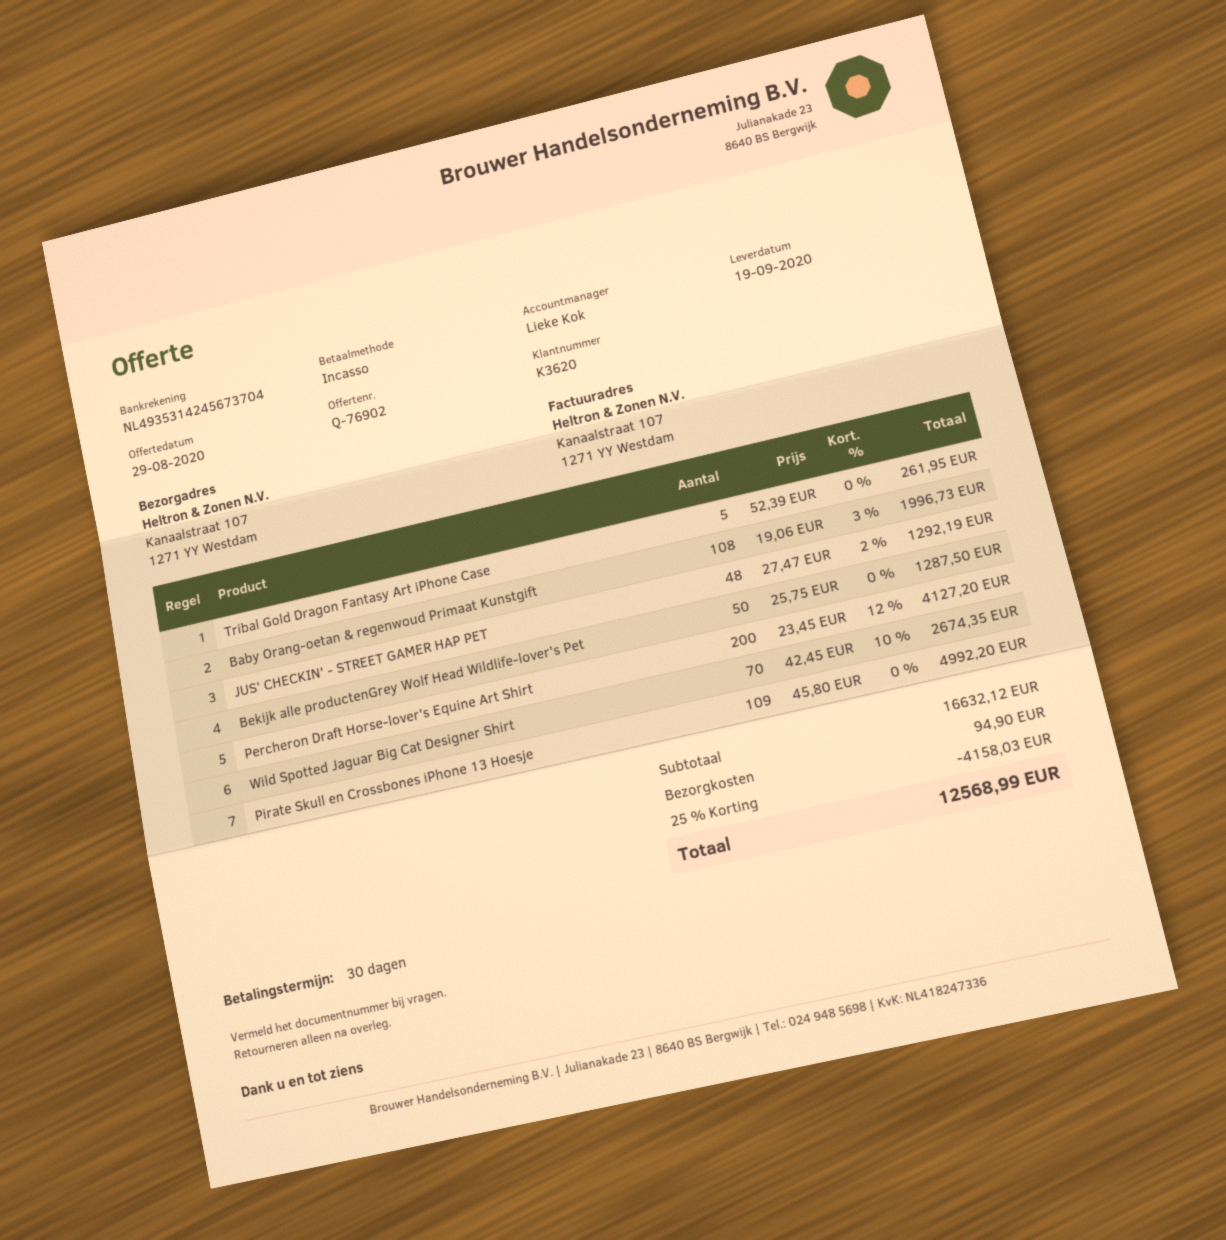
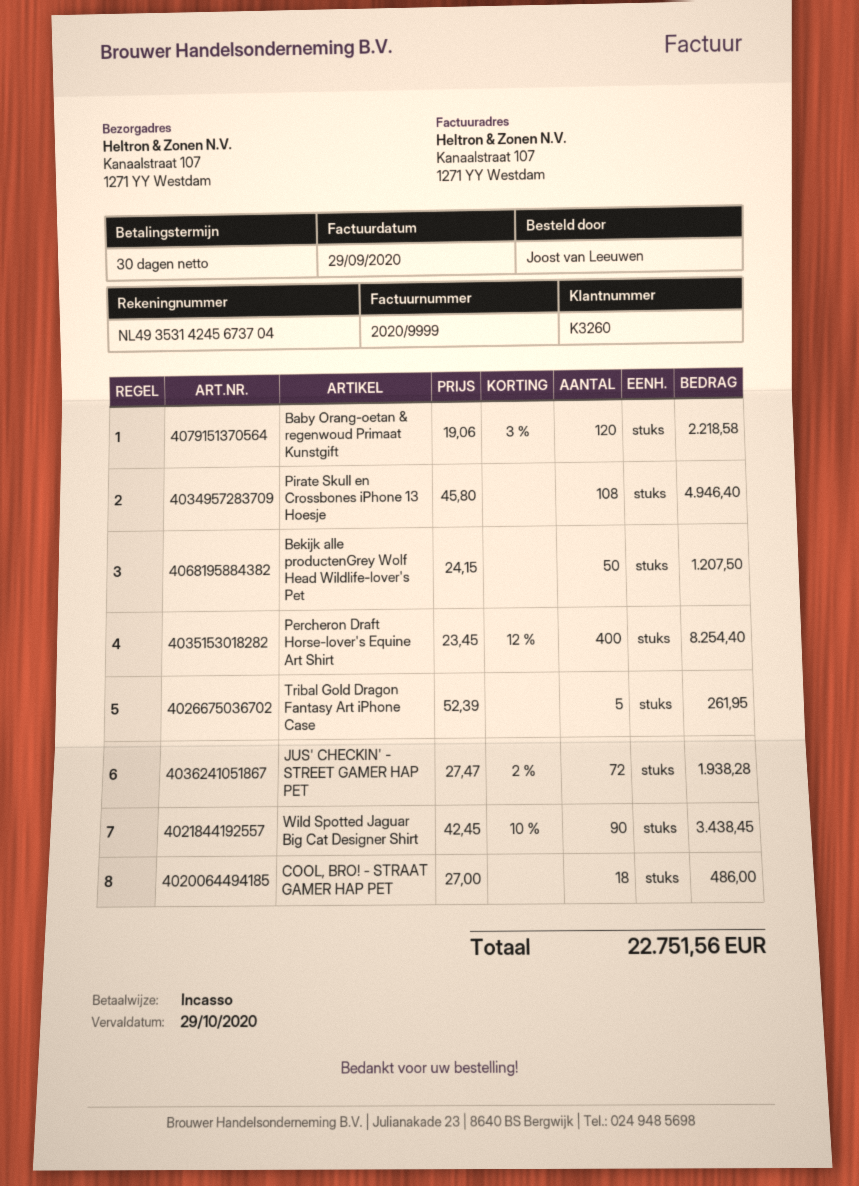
customer number: K3620 -> K3260
Baby Orang-oetan & regenwoud Primaat Kunstgift: 108 x 19.06 - 3% = 1996.73 -> 120 x 19.06 - 3% = 2218.58
JUS' CHECKIN' - STREET GAMER HAP PET: 48 x 27.47 - 2% = 1292.19 -> 72 x 27.47 - 2% = 1938.28
Bekijk alle productenGrey Wolf Head Wildlife-lover's Pet: 50 x 25.75 = 1287.50 -> 50 x 24.15 = 1207.50
Percheron Draft Horse-lover's Equine Art Shirt: 200 x 23.45 - 12% = 4127.20 -> 400 x 23.45 - 12% = 8254.40
Wild Spotted Jaguar Big Cat Designer Shirt: 70 x 42.45 - 10% = 2674.35 -> 90 x 42.45 - 10% = 3438.45
Pirate Skull en Crossbones iPhone 13 Hoesje: 109 x 45.80 = 4992.20 -> 108 x 45.80 = 4946.40
COOL, BRO! - STRAAT GAMER HAP PET: none -> 18 x 27.00 = 486.00
discount: 25% = 4158.03 -> none
shipping: 94.90 -> none
total: 12568.99 -> 22751.56

